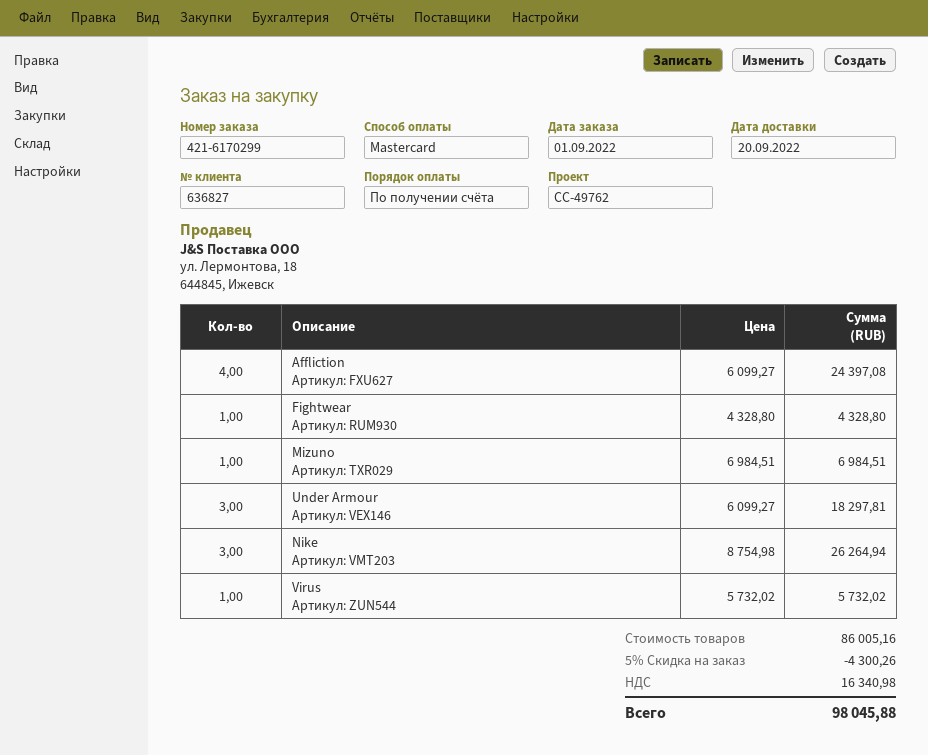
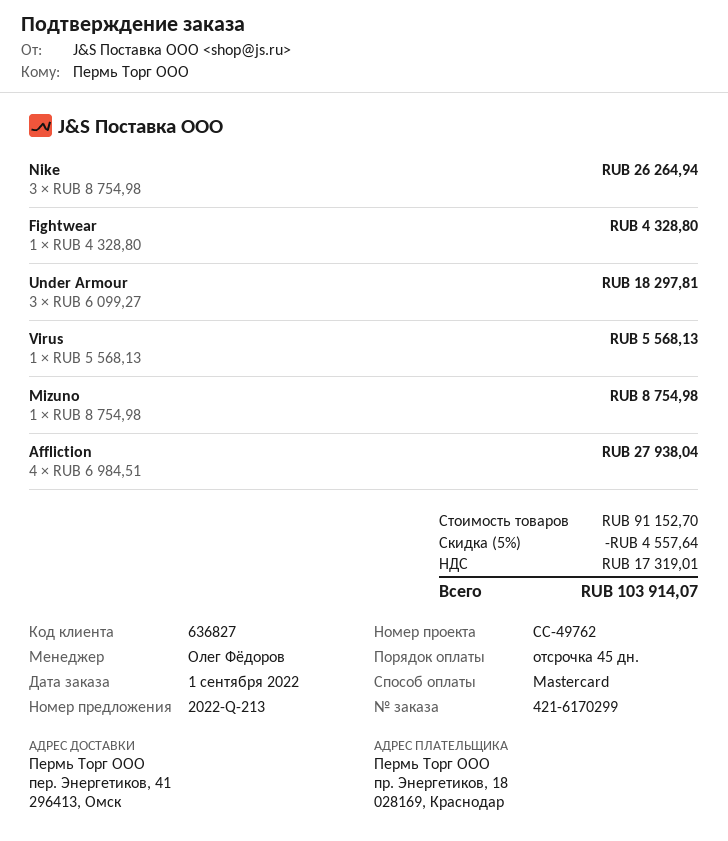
payment terms: on receipt -> 45 days
Affliction: 4 x 6099.27 = 24397.08 -> 4 x 6984.51 = 27938.04
Mizuno: 1 x 6984.51 = 6984.51 -> 1 x 8754.98 = 8754.98
Virus: 1 x 5732.02 = 5732.02 -> 1 x 5568.13 = 5568.13
subtotal: 86005.16 -> 91152.70
discount: 5% = 4300.26 -> 5% = 4557.64
tax: 16340.98 -> 17319.01
total: 98045.88 -> 103914.07

